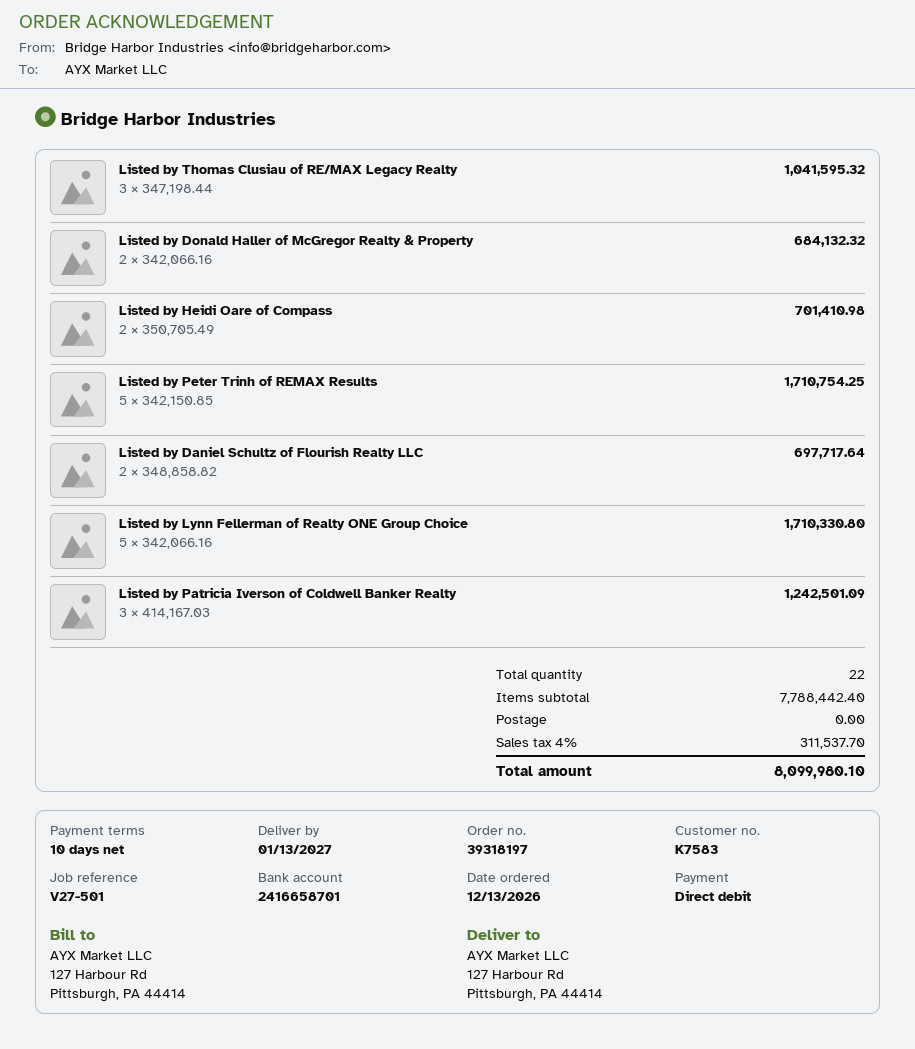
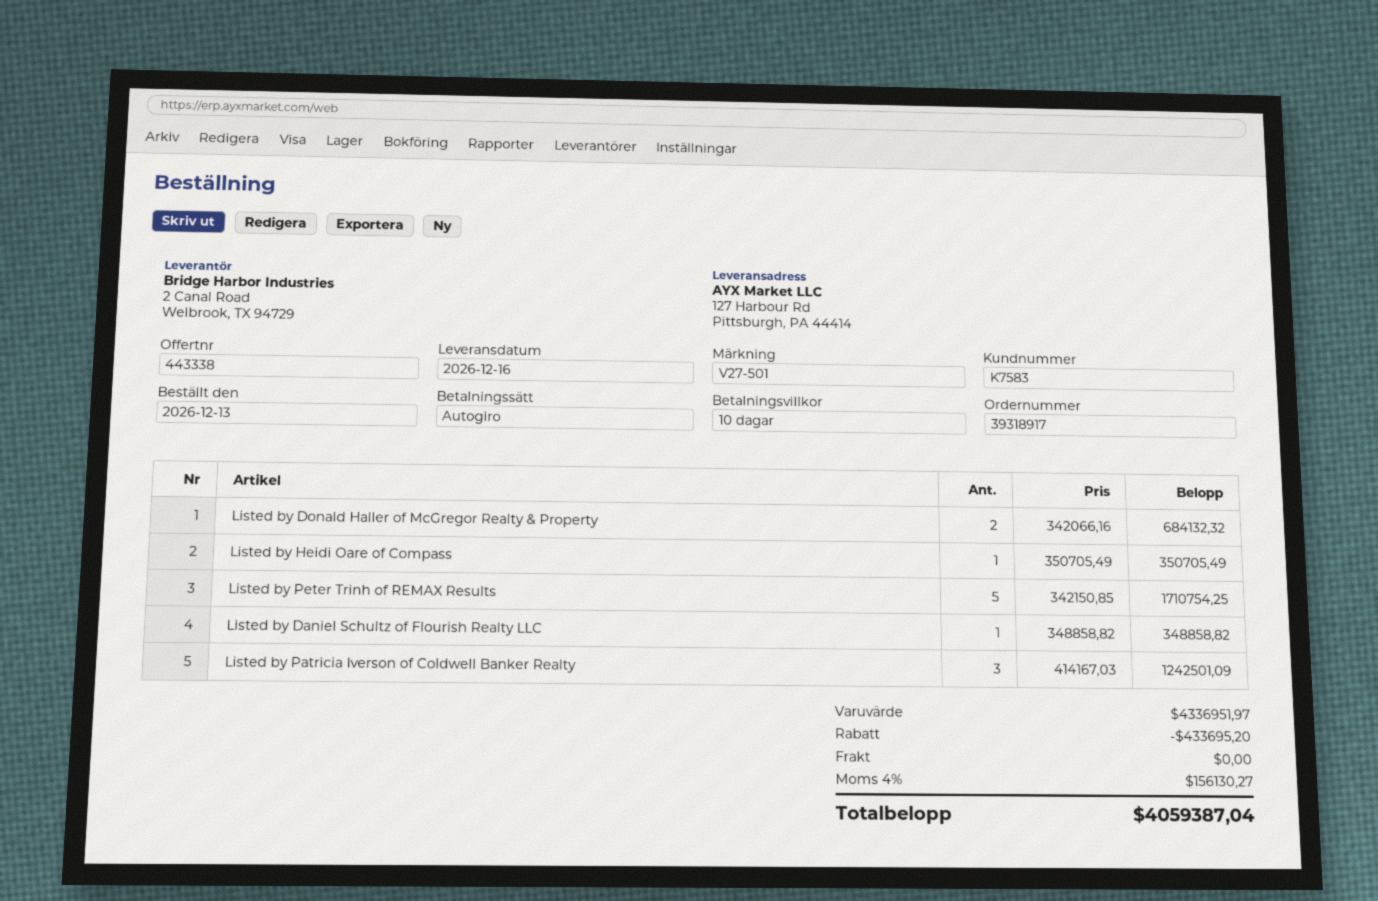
order number: 39318197 -> 39318917
delivery date: 2027-01-13 -> 2026-12-16
Listed by Thomas Clusiau of RE/MAX Legacy Realty: 3 x 347198.44 = 1041595.32 -> none
Listed by Heidi Oare of Compass: 2 x 350705.49 = 701410.98 -> 1 x 350705.49 = 350705.49
Listed by Daniel Schultz of Flourish Realty LLC: 2 x 348858.82 = 697717.64 -> 1 x 348858.82 = 348858.82
Listed by Lynn Fellerman of Realty ONE Group Choice: 5 x 342066.16 = 1710330.80 -> none
subtotal: 7788442.40 -> 4336951.97
discount: none -> 433695.20
tax: 4% = 311537.70 -> 4% = 156130.27
total: 8099980.10 -> 4059387.04

